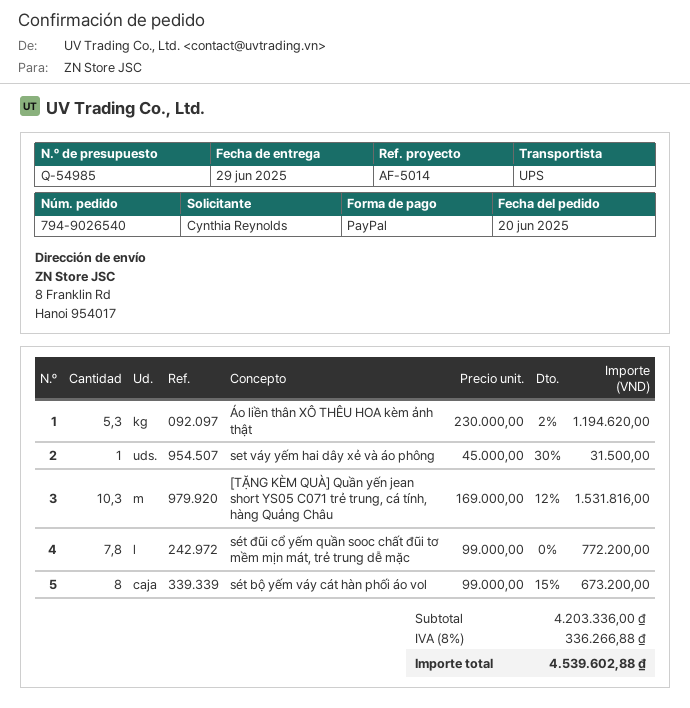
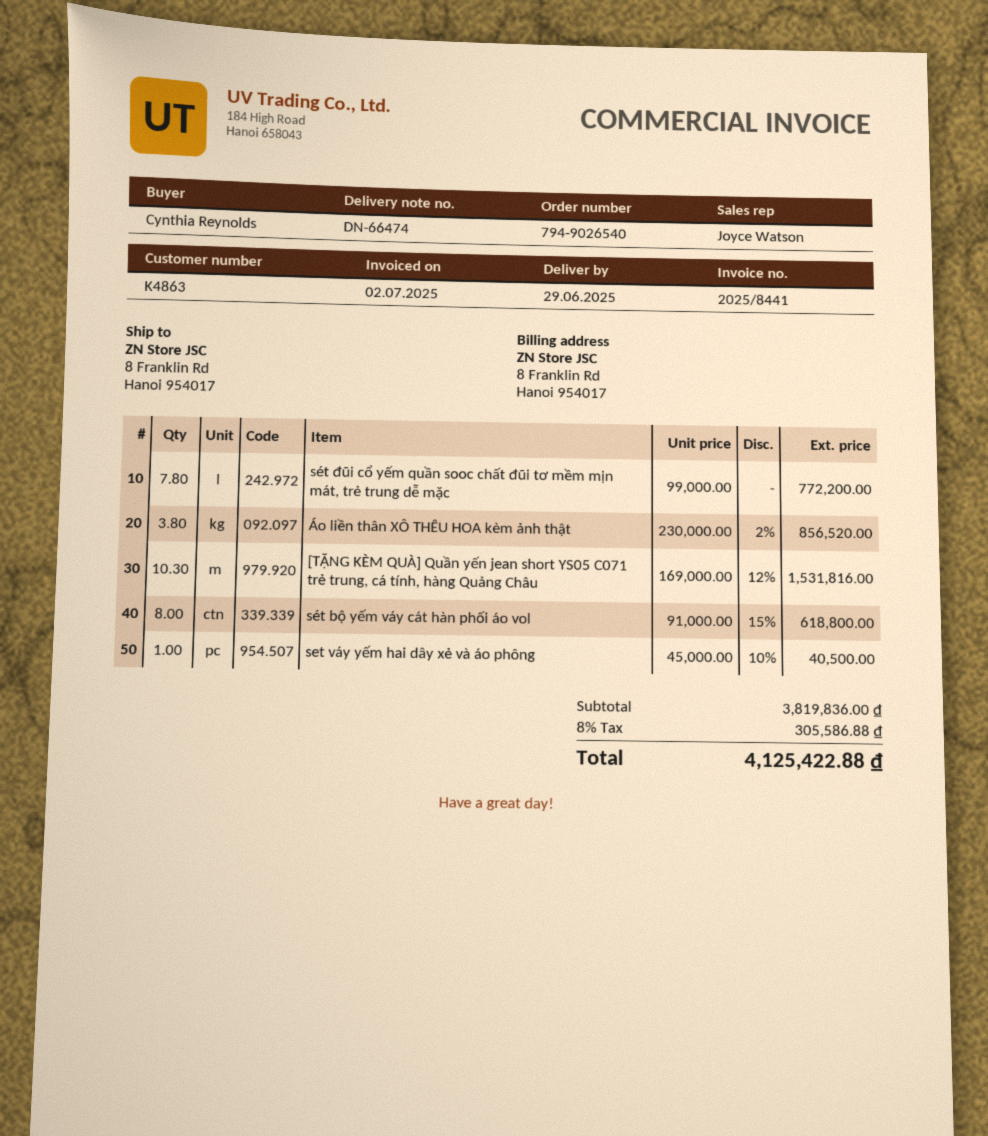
Áo liền thân XÔ THÊU HOA kèm ảnh thật: 5.3 x 230000.00 - 2% = 1194620.00 -> 3.8 x 230000.00 - 2% = 856520.00
set váy yếm hai dây xẻ và áo phông: 1 x 45000.00 - 30% = 31500.00 -> 1 x 45000.00 - 10% = 40500.00
sét bộ yếm váy cát hàn phối áo vol: 8 x 99000.00 - 15% = 673200.00 -> 8 x 91000.00 - 15% = 618800.00
subtotal: 4203336.00 -> 3819836.00
tax: 8% = 336266.88 -> 8% = 305586.88
total: 4539602.88 -> 4125422.88

